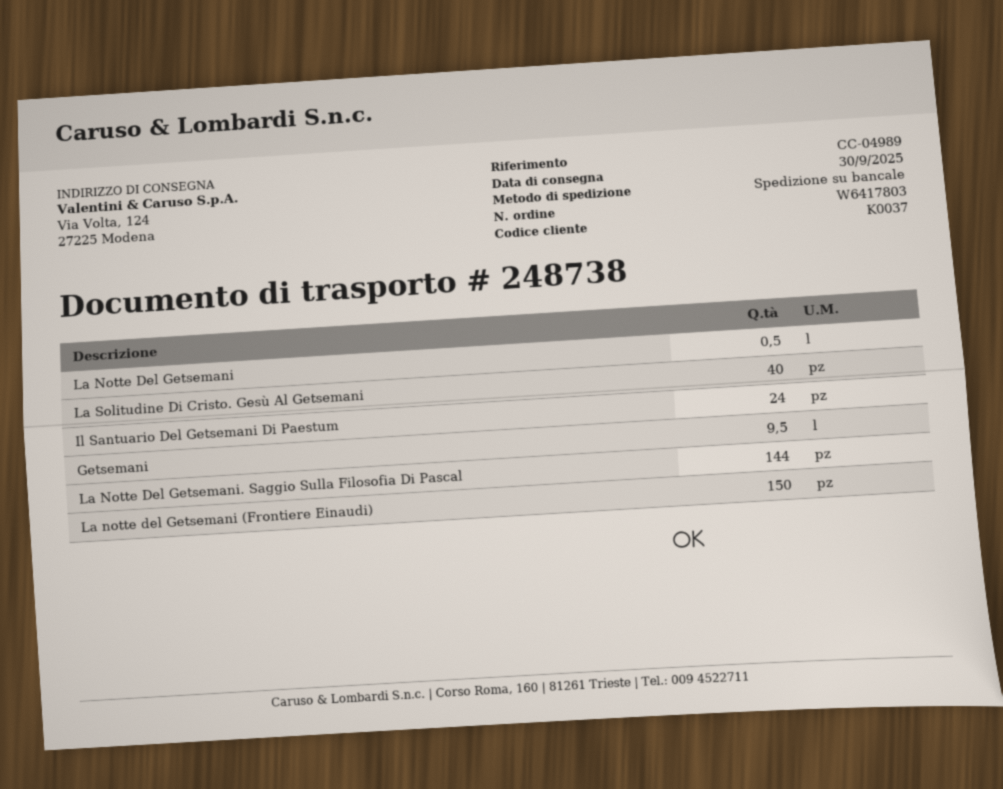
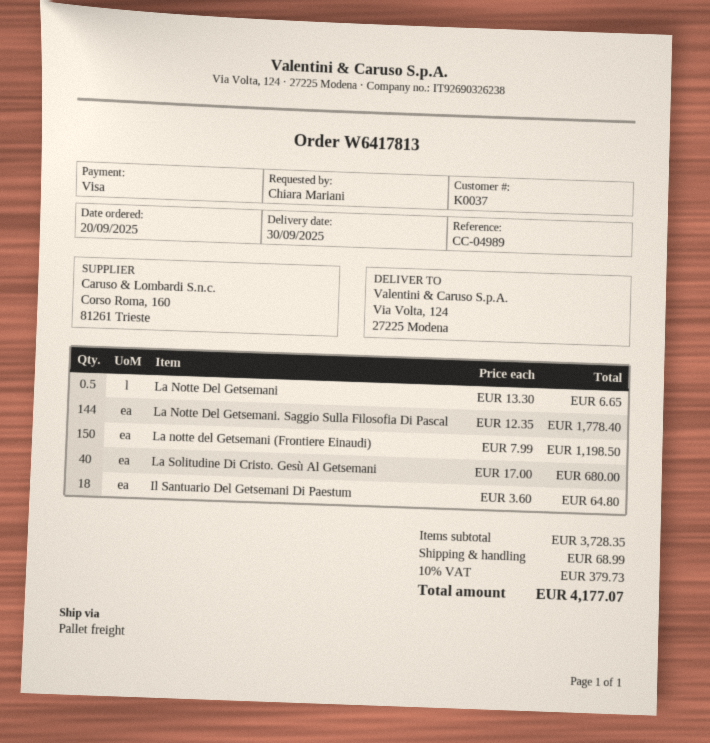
order number: W6417803 -> W6417813
Il Santuario Del Getsemani Di Paestum: 24 -> 18
Getsemani: 9.5 -> none

